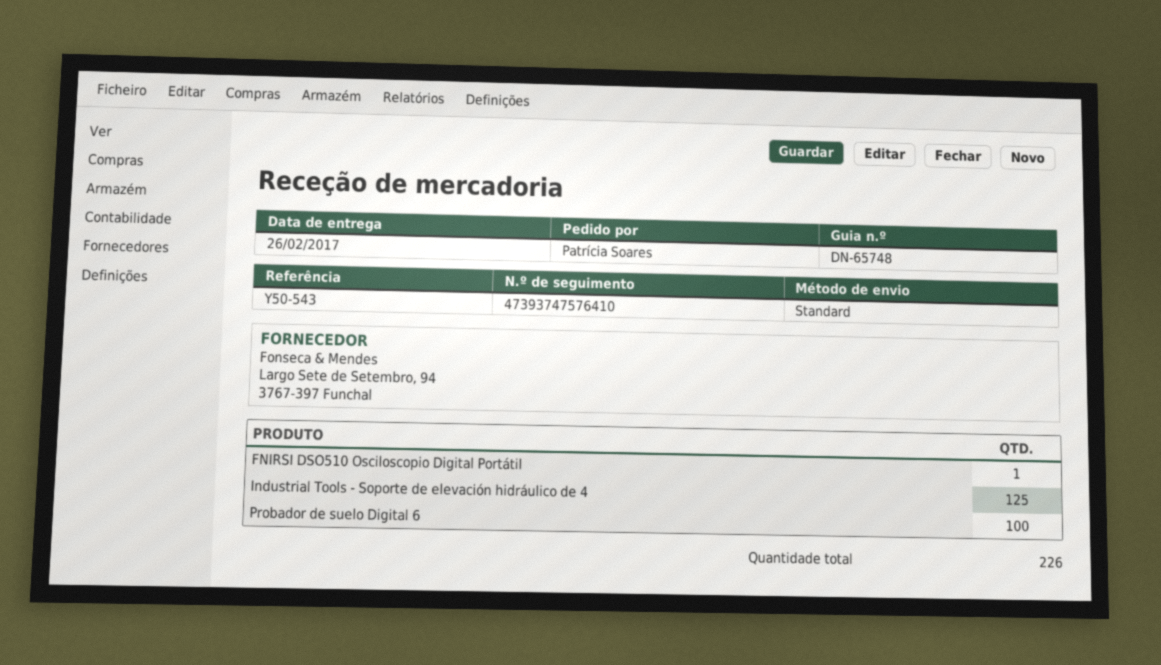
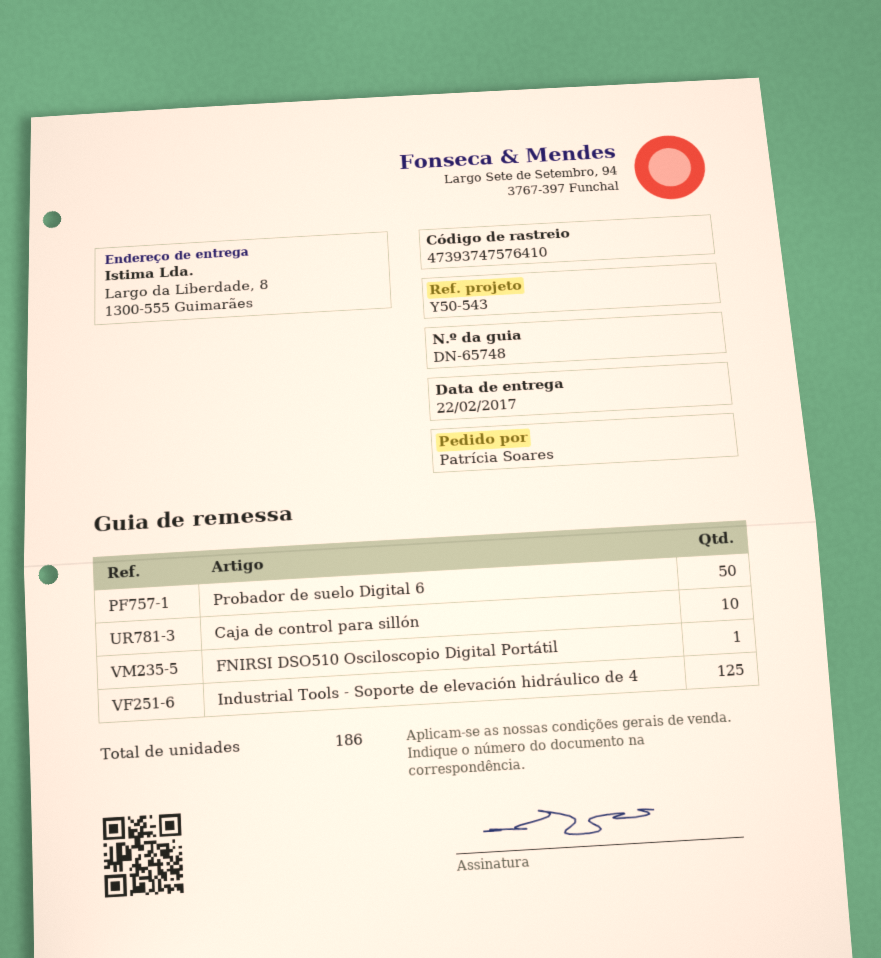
delivery date: 2017-02-26 -> 2017-02-22
Probador de suelo Digital 6: 100 -> 50
Caja de control para sillón: none -> 10
total quantity: 226 -> 186

